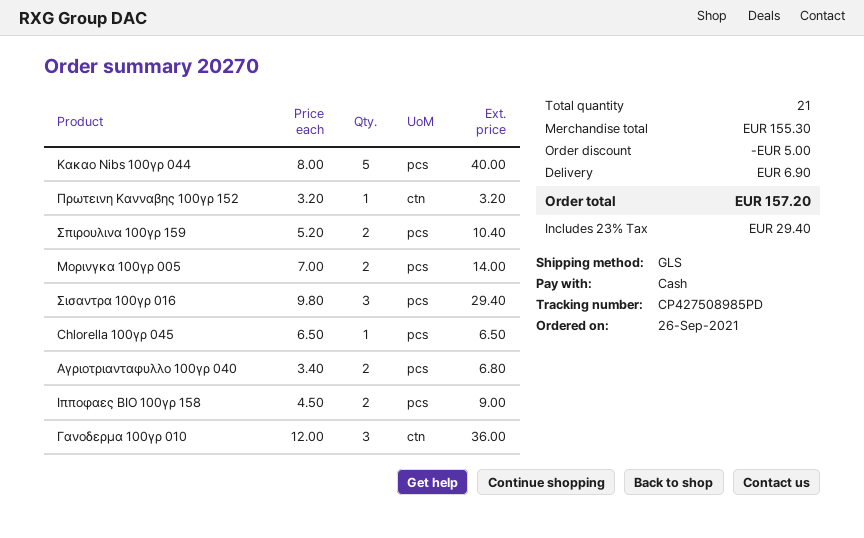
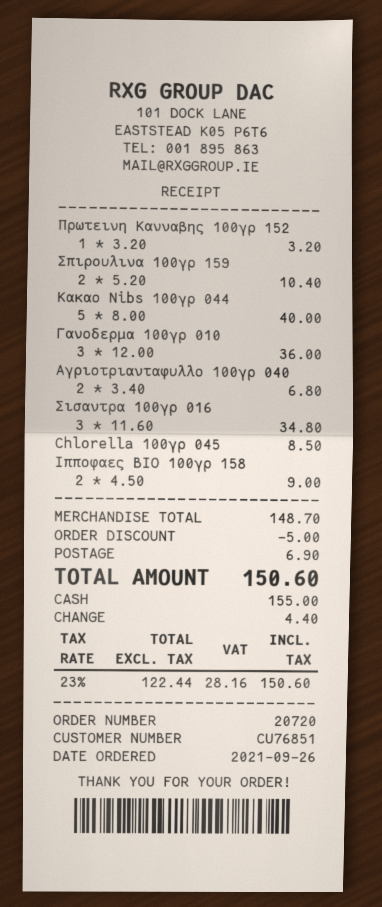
order number: 20270 -> 20720
Μορινγκα 100γρ 005: 2 x 7.00 = 14.00 -> none
Σισαντρα 100γρ 016: 3 x 9.80 = 29.40 -> 3 x 11.60 = 34.80
Chlorella 100γρ 045: 1 x 6.50 = 6.50 -> 1 x 8.50 = 8.50
subtotal: 155.30 -> 148.70
tax: 23% = 29.40 -> 23% = 28.16
total: 157.20 -> 150.60

